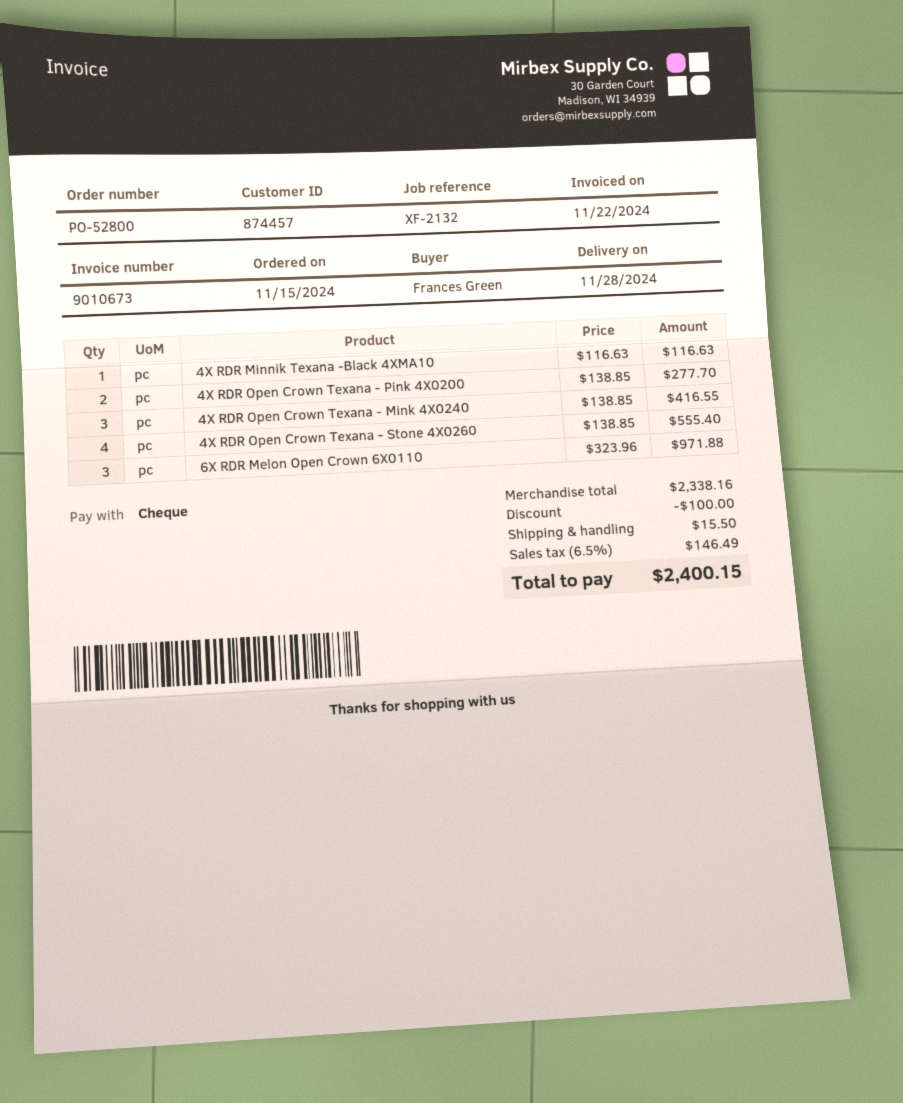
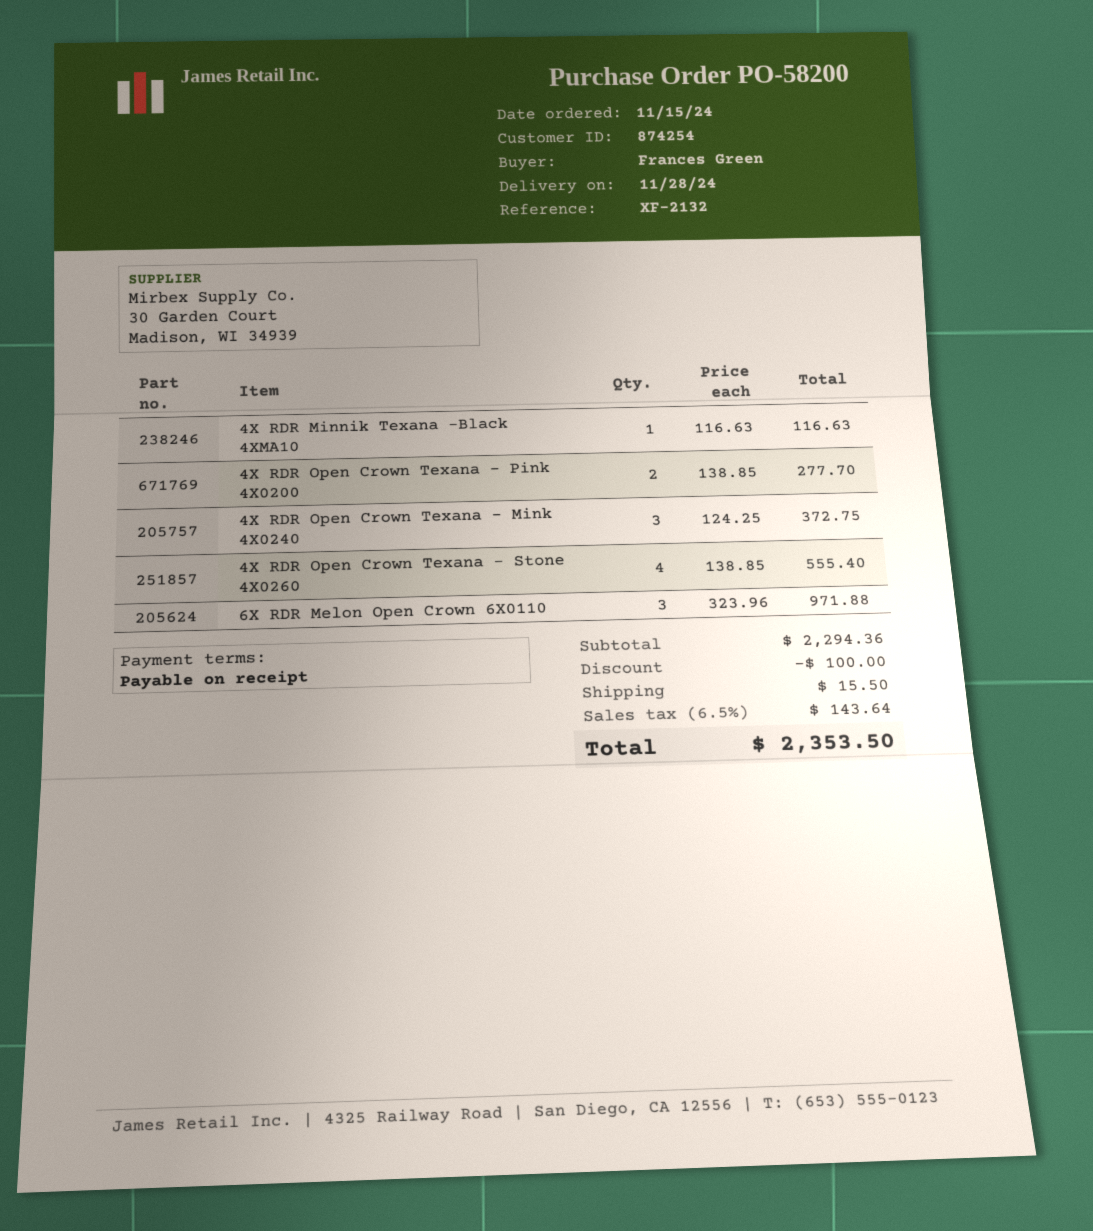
order number: PO-52800 -> PO-58200
customer number: 874457 -> 874254
4X RDR Open Crown Texana - Mink 4X0240: 3 x 138.85 = 416.55 -> 3 x 124.25 = 372.75
subtotal: 2338.16 -> 2294.36
tax: 6.5% = 146.49 -> 6.5% = 143.64
total: 2400.15 -> 2353.50

